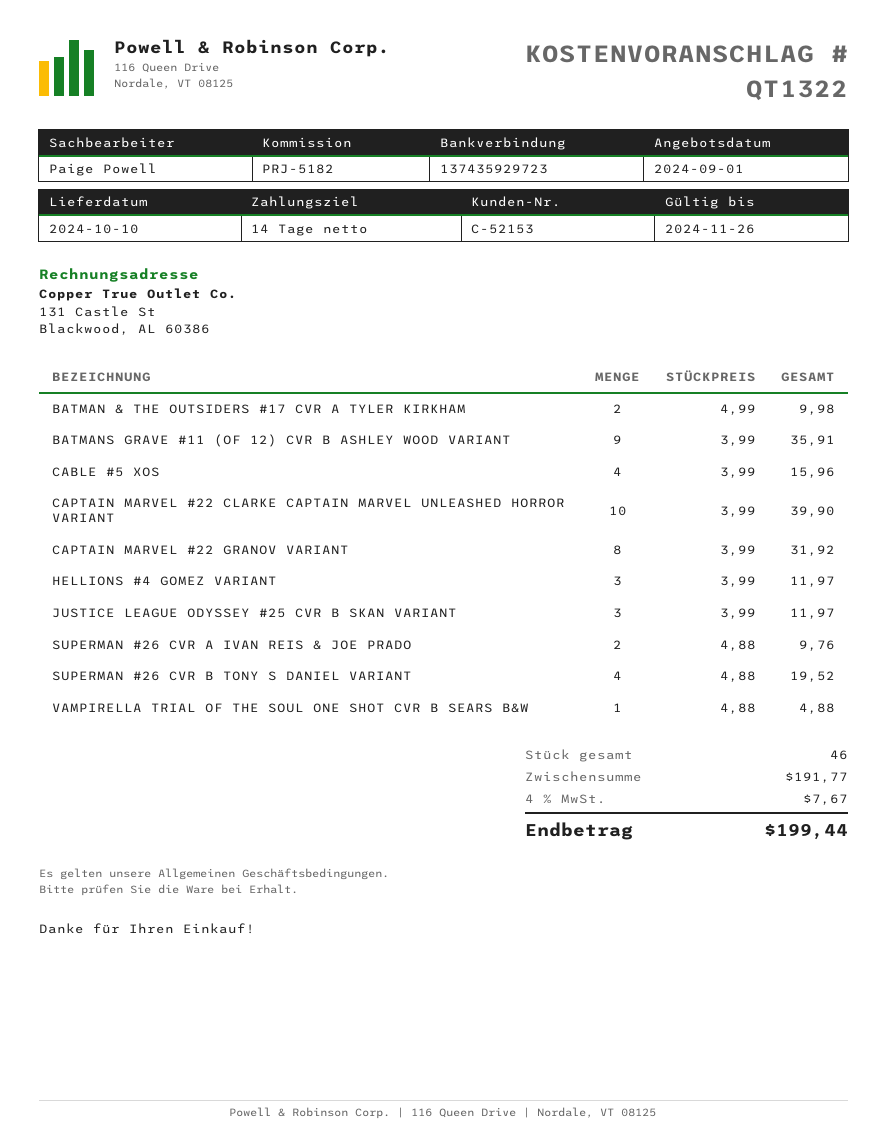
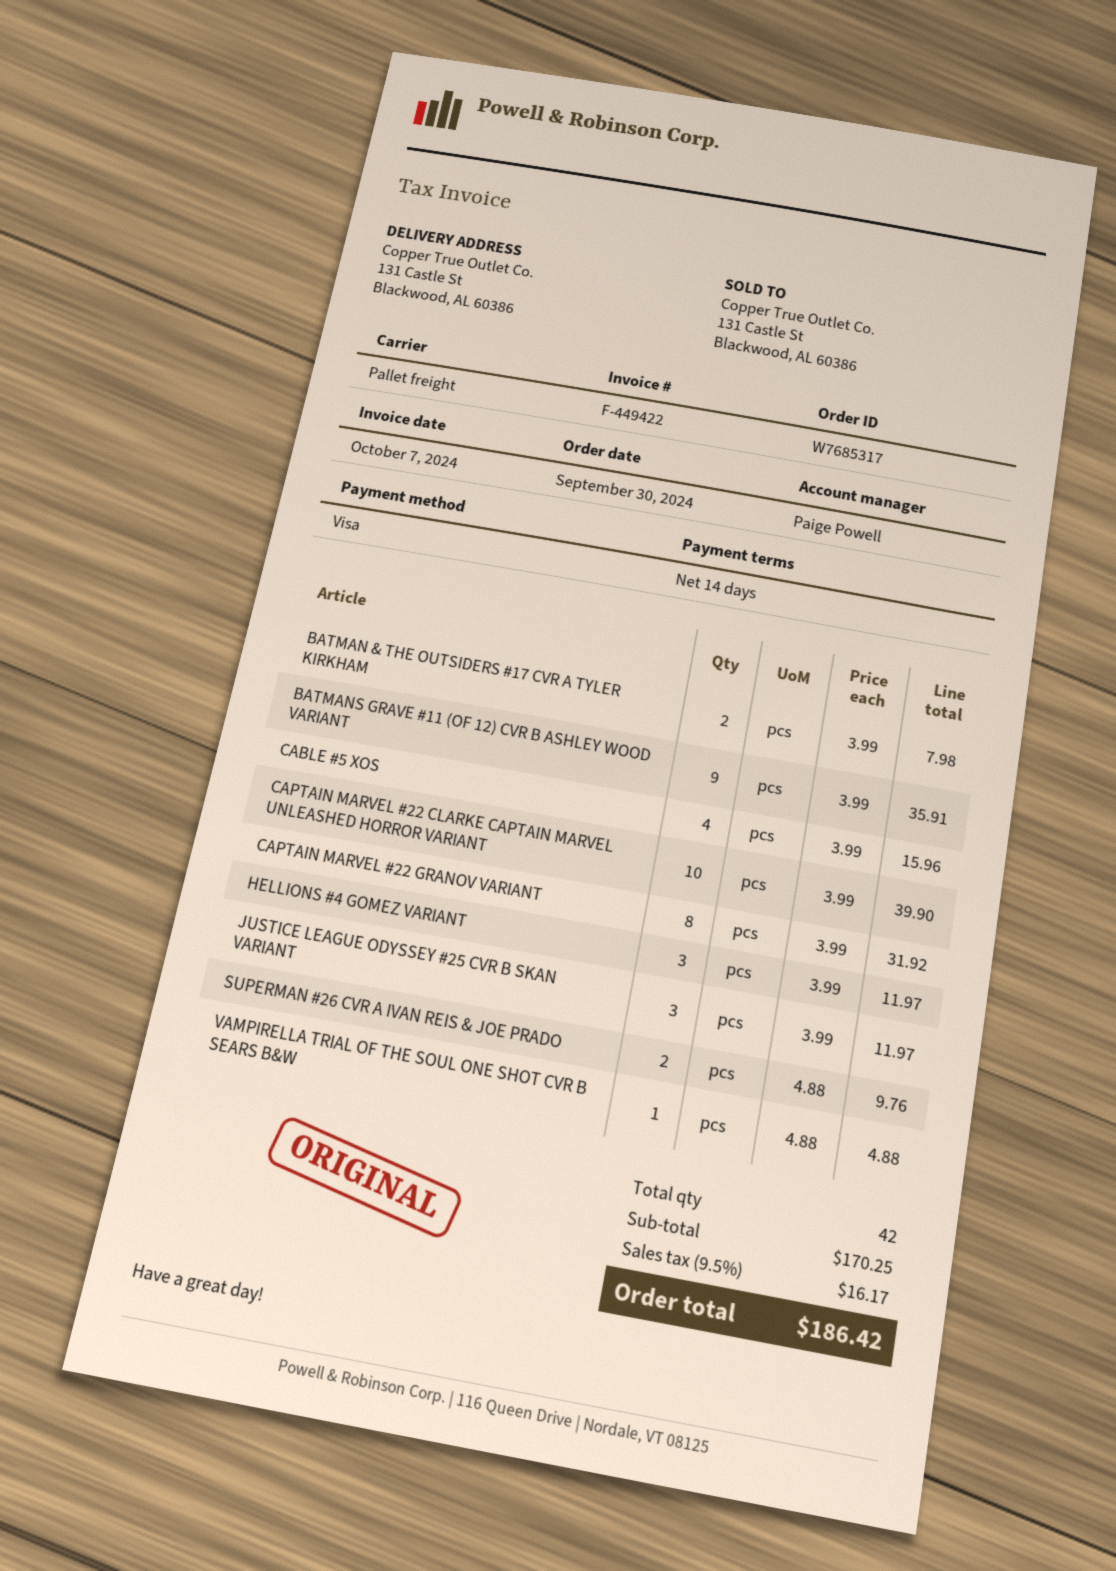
BATMAN & THE OUTSIDERS #17 CVR A TYLER KIRKHAM: 2 x 4.99 = 9.98 -> 2 x 3.99 = 7.98
SUPERMAN #26 CVR B TONY S DANIEL VARIANT: 4 x 4.88 = 19.52 -> none
total quantity: 46 -> 42
subtotal: 191.77 -> 170.25
tax: 4% = 7.67 -> 9.5% = 16.17
total: 199.44 -> 186.42

